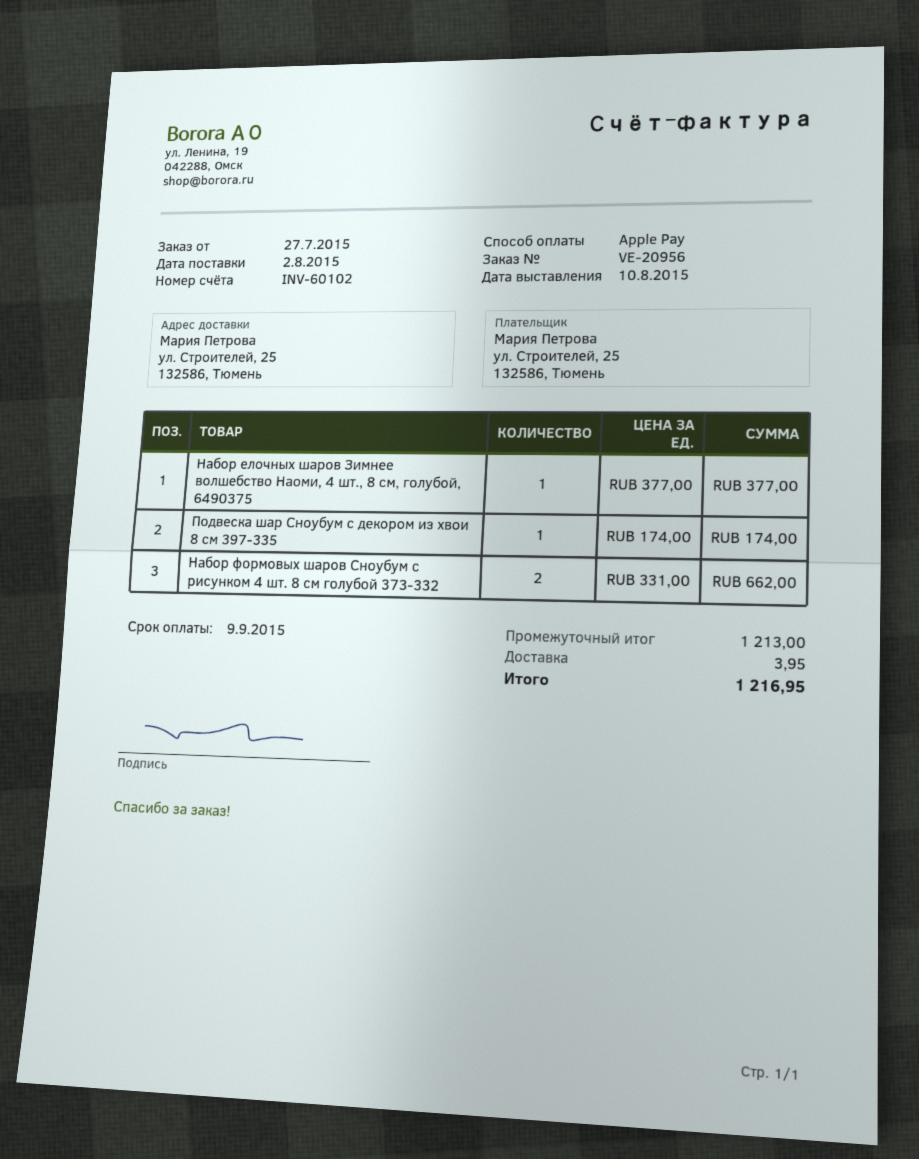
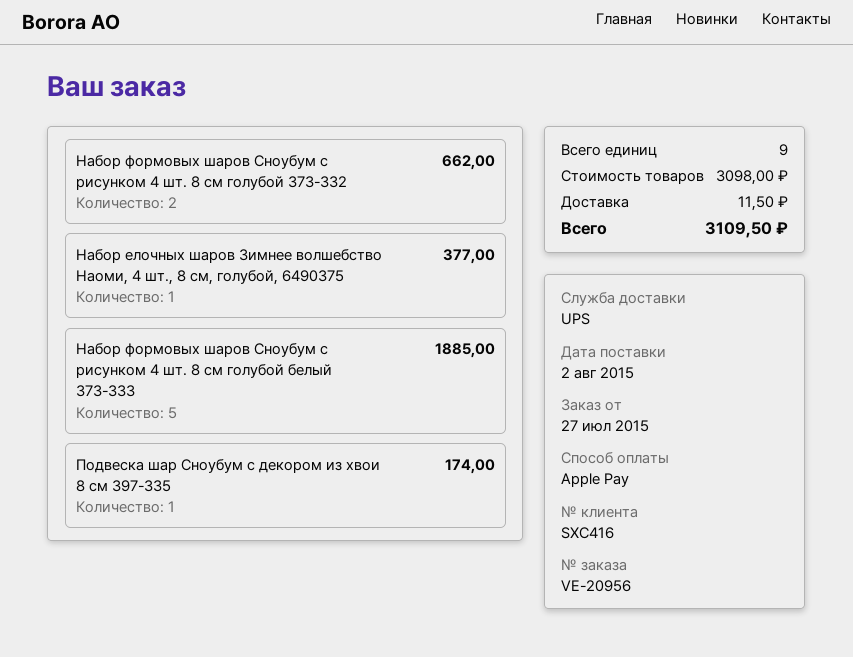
Набор формовых шаров Сноубум с рисунком 4 шт. 8 см голубой белый 373-333: none -> 5 for 1885.00
subtotal: 1213.00 -> 3098.00
shipping: 3.95 -> 11.50
total: 1216.95 -> 3109.50

